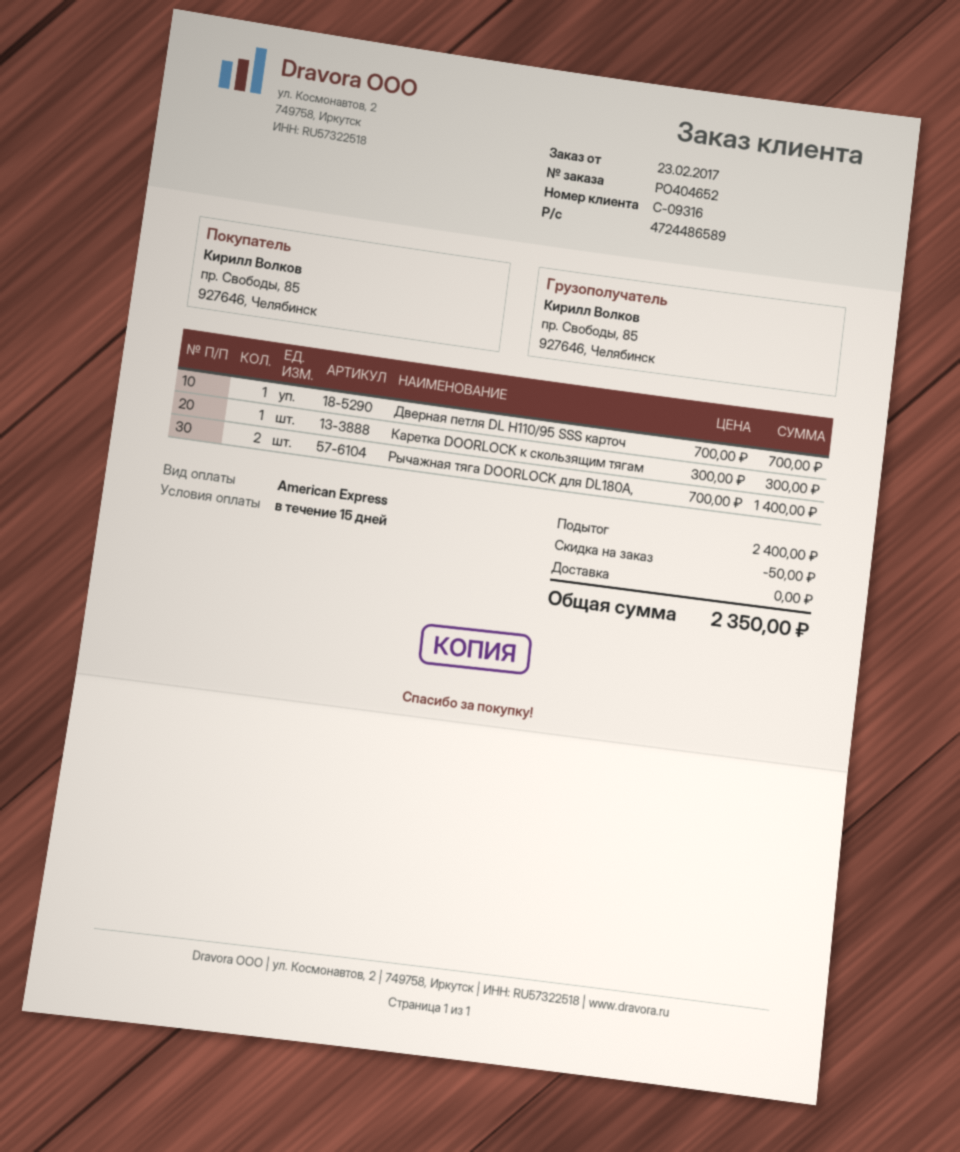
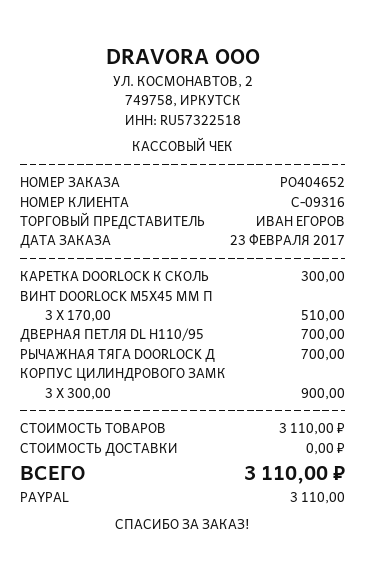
payment method: American Express -> PayPal
Рычажная тяга DOORLOCK для DL180A,: 2 x 700.00 = 1400.00 -> 1 x 700.00 = 700.00
ВИНТ DOORLOCK M5X45 ММ П: none -> 3 x 170.00 = 510.00
КОРПУС ЦИЛИНДРОВОГО ЗАМК: none -> 3 x 300.00 = 900.00
subtotal: 2400.00 -> 3110.00
discount: 50.00 -> none
total: 2350.00 -> 3110.00

